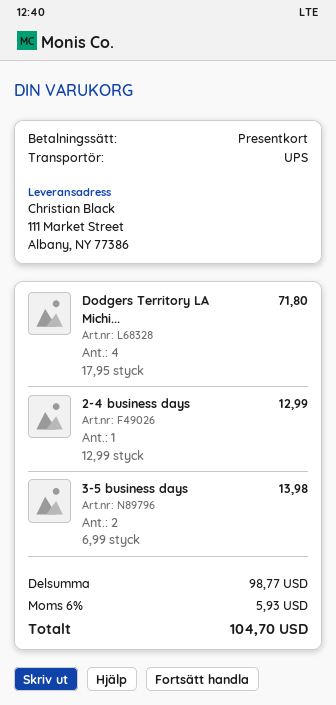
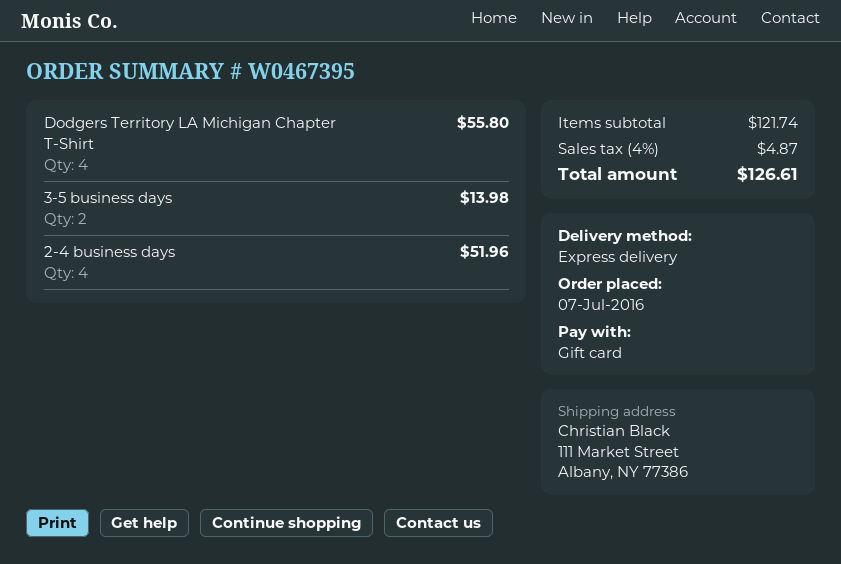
shipping method: UPS -> express
Dodgers Territory LA Michi...: 4 for 71.80 -> 4 for 55.80
2-4 business days: 1 for 12.99 -> 4 for 51.96
subtotal: 98.77 -> 121.74
tax: 6% = 5.93 -> 4% = 4.87
total: 104.70 -> 126.61

